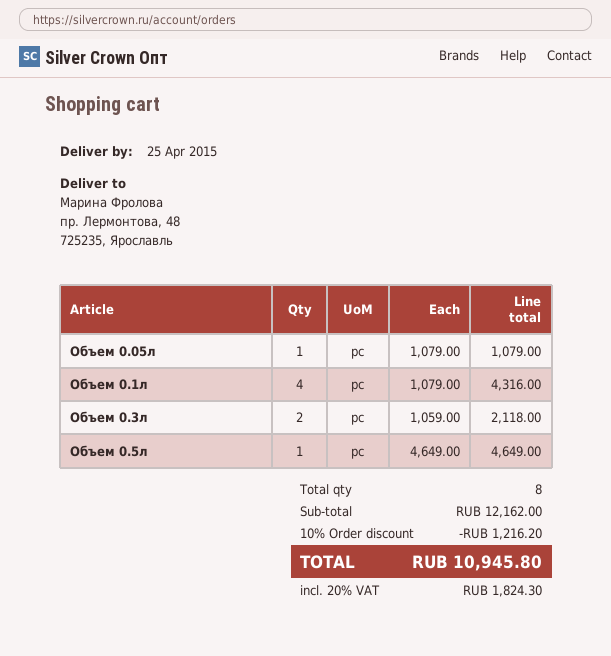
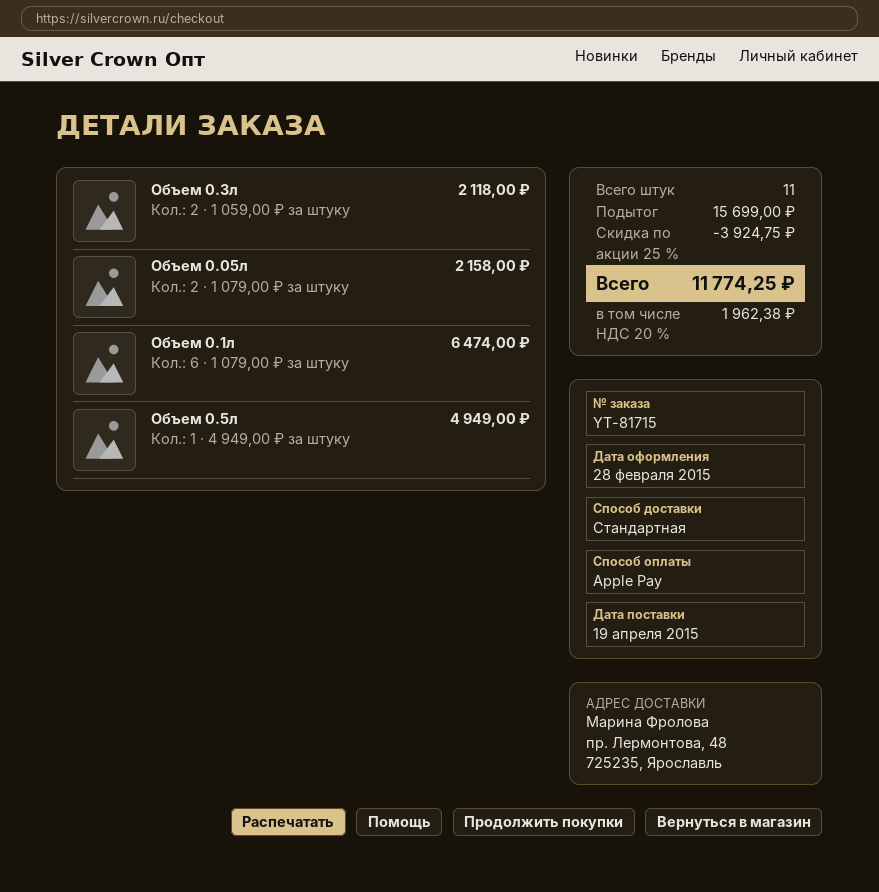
delivery date: 2015-04-25 -> 2015-04-19
Объем 0.05л: 1 x 1079.00 = 1079.00 -> 2 x 1079.00 = 2158.00
Объем 0.1л: 4 x 1079.00 = 4316.00 -> 6 x 1079.00 = 6474.00
Объем 0.5л: 1 x 4649.00 = 4649.00 -> 1 x 4949.00 = 4949.00
total quantity: 8 -> 11
subtotal: 12162.00 -> 15699.00
discount: 10% = 1216.20 -> 25% = 3924.75
tax: 20% = 1824.30 -> 20% = 1962.38
total: 10945.80 -> 11774.25

